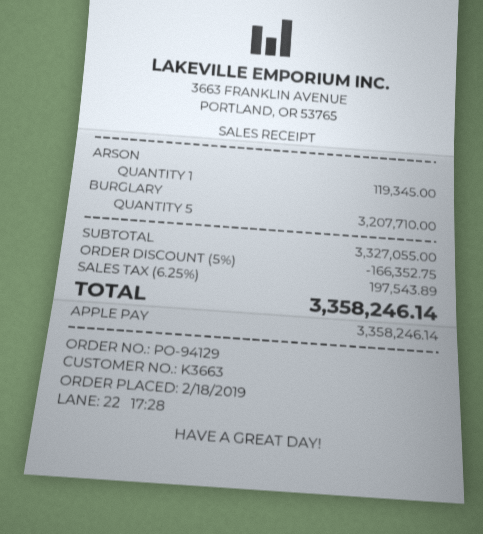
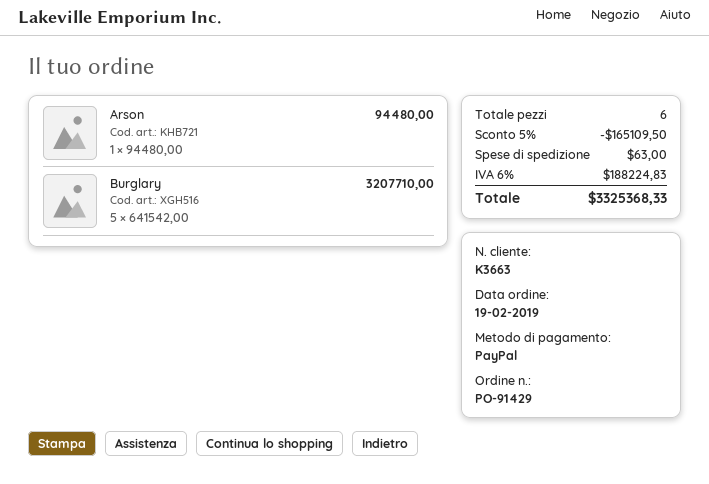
order number: PO-94129 -> PO-91429
order date: 2019-02-18 -> 2019-02-19
payment method: Apple Pay -> PayPal
ARSON: 1 for 119345.00 -> 1 for 94480.00
discount: 5% = 166352.75 -> 5% = 165109.50
shipping: none -> 63.00
tax: 6.25% = 197543.89 -> 6% = 188224.83
total: 3358246.14 -> 3325368.33

